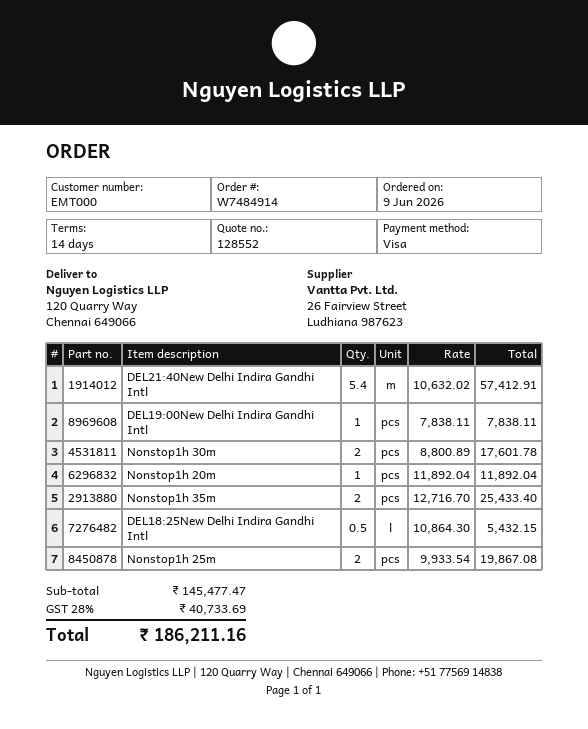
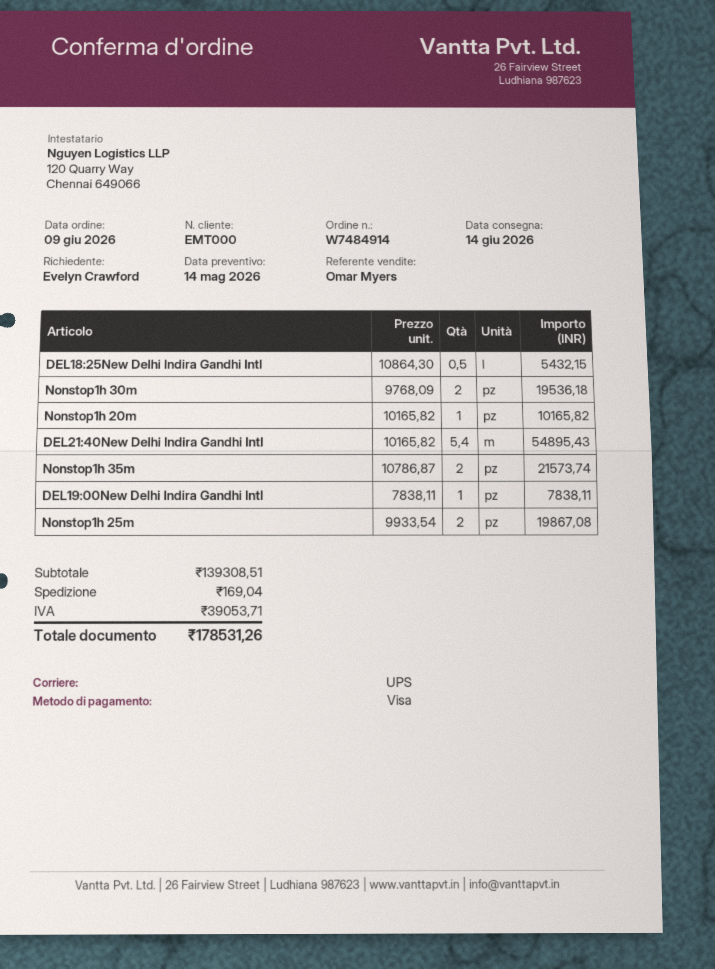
DEL21:40New Delhi Indira Gandhi Intl: 5.4 x 10632.02 = 57412.91 -> 5.4 x 10165.82 = 54895.43
Nonstop1h 30m: 2 x 8800.89 = 17601.78 -> 2 x 9768.09 = 19536.18
Nonstop1h 20m: 1 x 11892.04 = 11892.04 -> 1 x 10165.82 = 10165.82
Nonstop1h 35m: 2 x 12716.70 = 25433.40 -> 2 x 10786.87 = 21573.74
subtotal: 145477.47 -> 139308.51
shipping: none -> 169.04
tax: 40733.69 -> 39053.71
total: 186211.16 -> 178531.26

